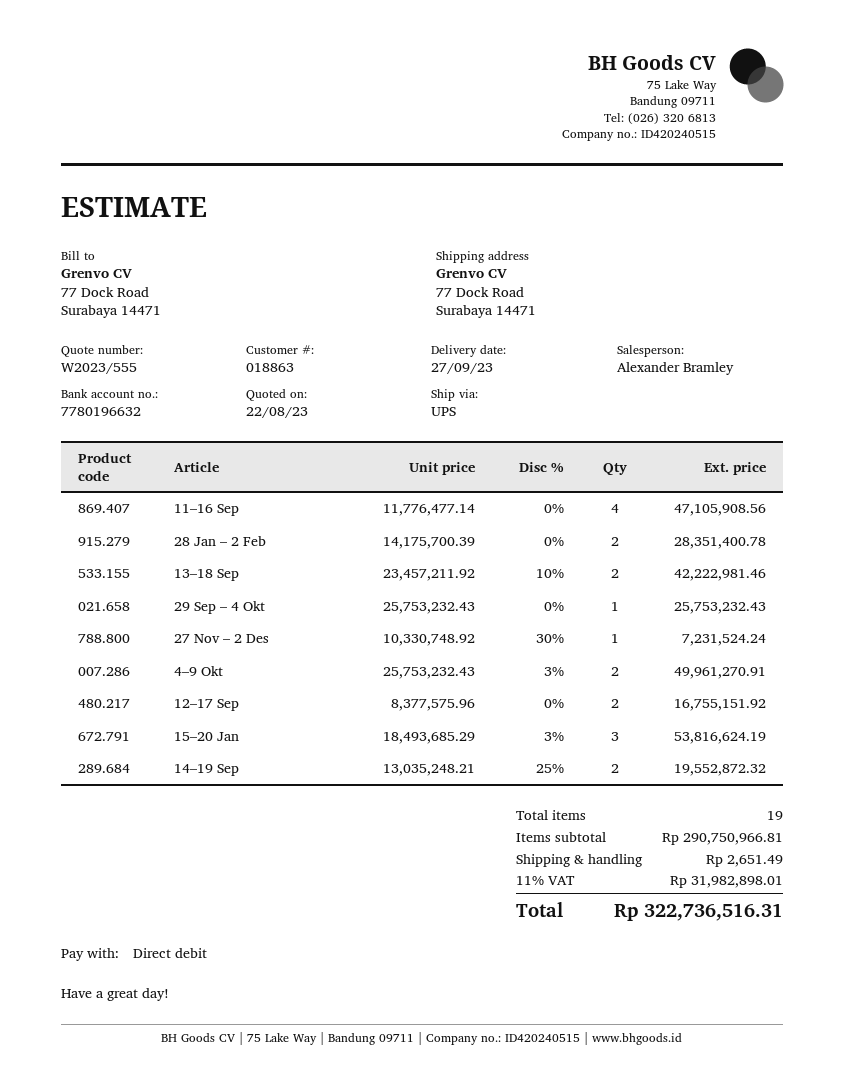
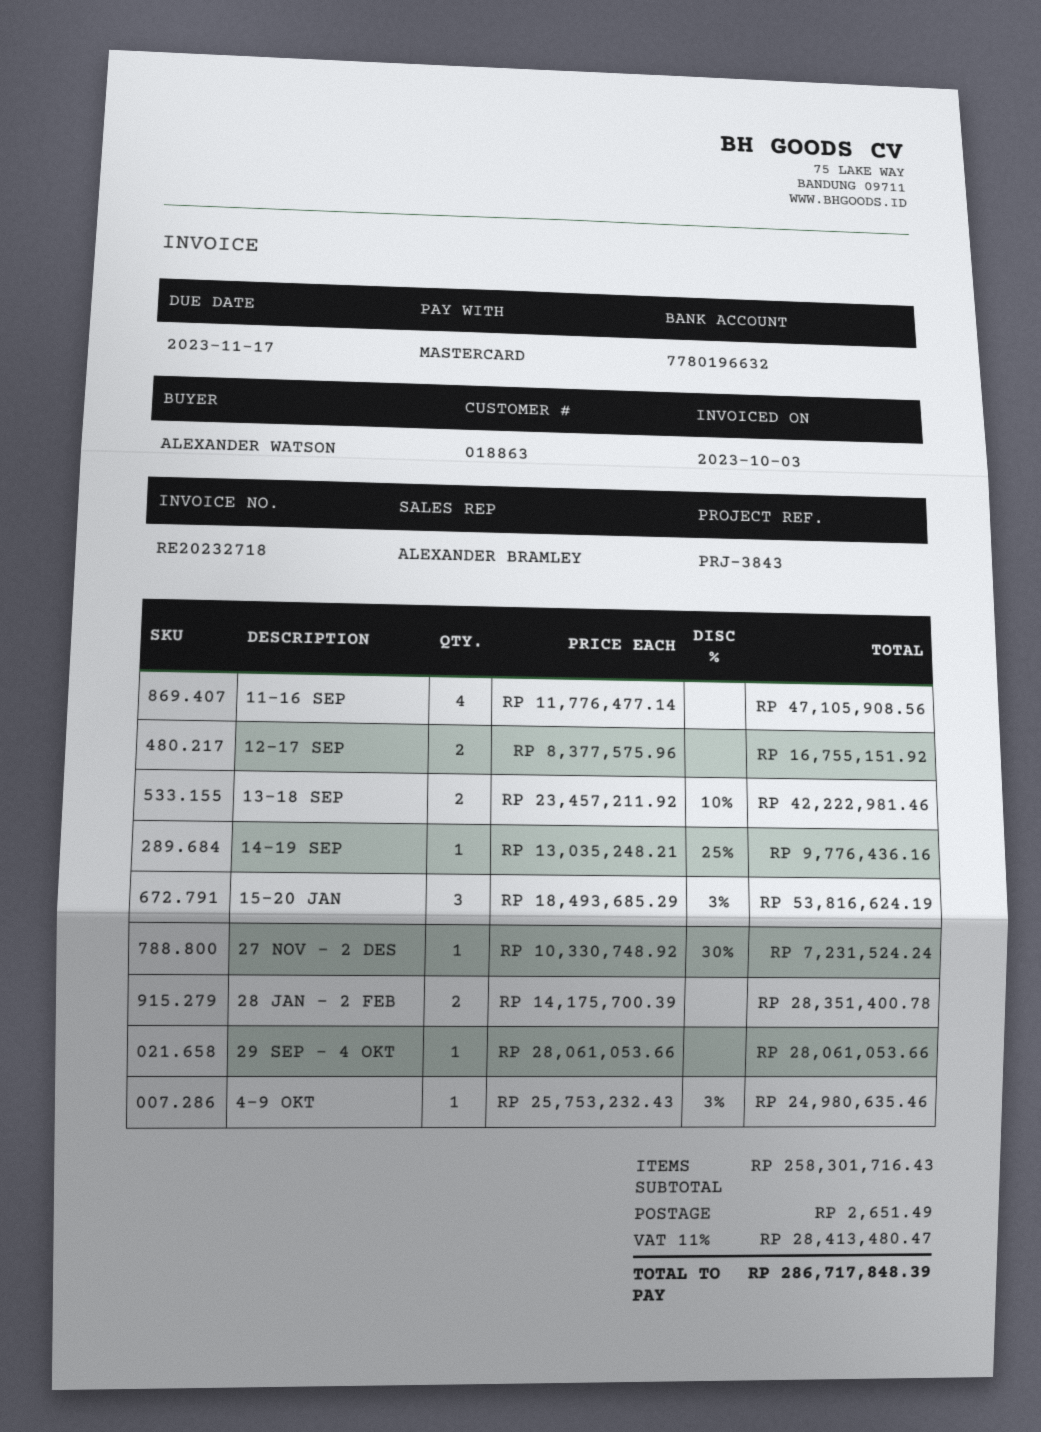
payment method: direct debit -> Mastercard
29 Sep – 4 Okt: 1 x 25753232.43 = 25753232.43 -> 1 x 28061053.66 = 28061053.66
4–9 Okt: 2 x 25753232.43 - 3% = 49961270.91 -> 1 x 25753232.43 - 3% = 24980635.46
14–19 Sep: 2 x 13035248.21 - 25% = 19552872.32 -> 1 x 13035248.21 - 25% = 9776436.16
subtotal: 290750966.81 -> 258301716.43
tax: 11% = 31982898.01 -> 11% = 28413480.47
total: 322736516.31 -> 286717848.39

